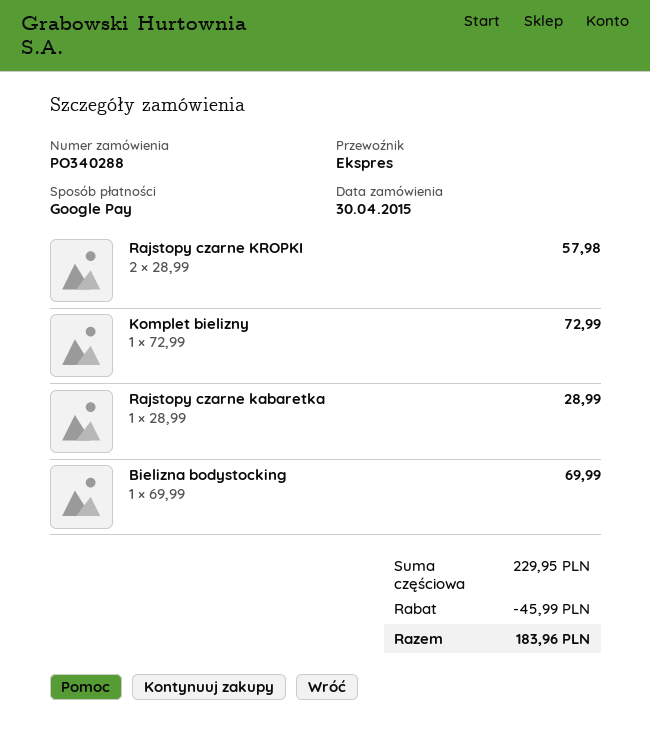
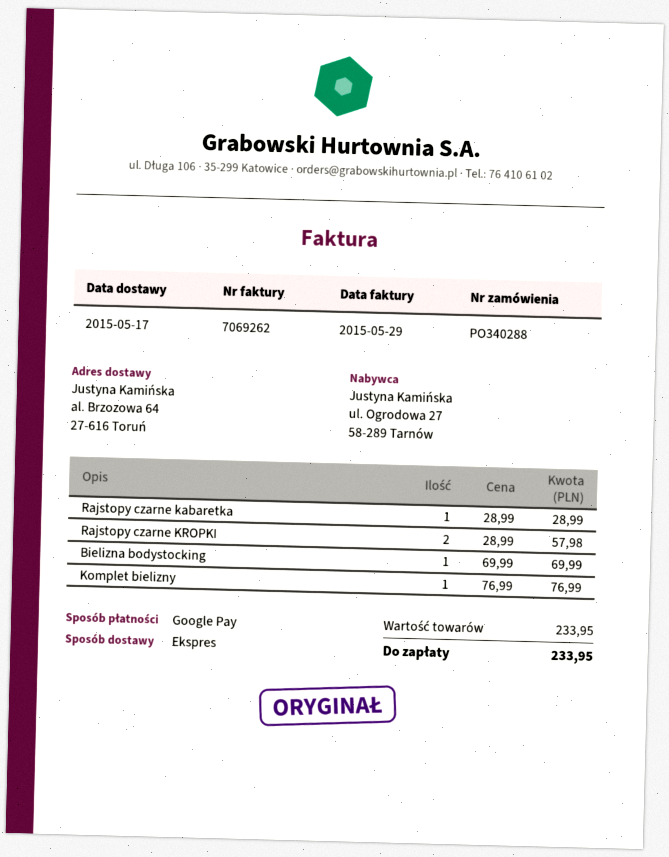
Komplet bielizny: 1 x 72.99 = 72.99 -> 1 x 76.99 = 76.99
subtotal: 229.95 -> 233.95
discount: 45.99 -> none
total: 183.96 -> 233.95

